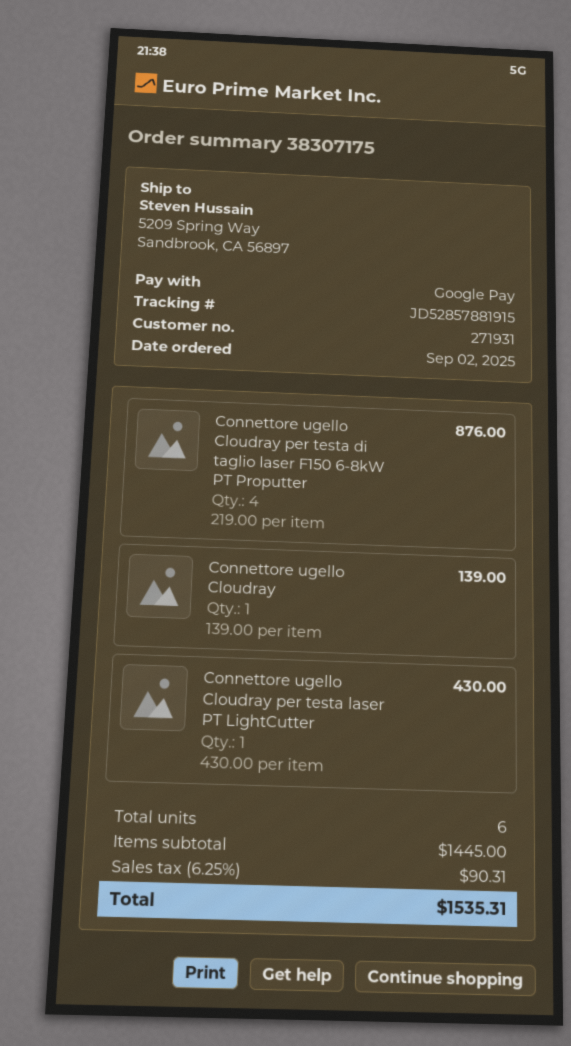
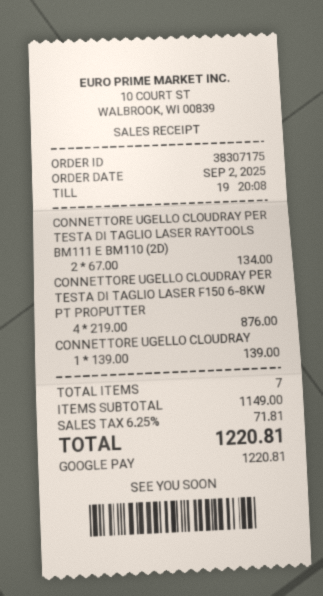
Connettore ugello Cloudray per testa laser PT LightCutter: 1 x 430.00 = 430.00 -> none
CONNETTORE UGELLO CLOUDRAY PER TESTA DI TAGLIO LASER RAYTOOLS BM111 E BM110 (2D): none -> 2 x 67.00 = 134.00
total quantity: 6 -> 7
subtotal: 1445.00 -> 1149.00
tax: 6.25% = 90.31 -> 6.25% = 71.81
total: 1535.31 -> 1220.81

